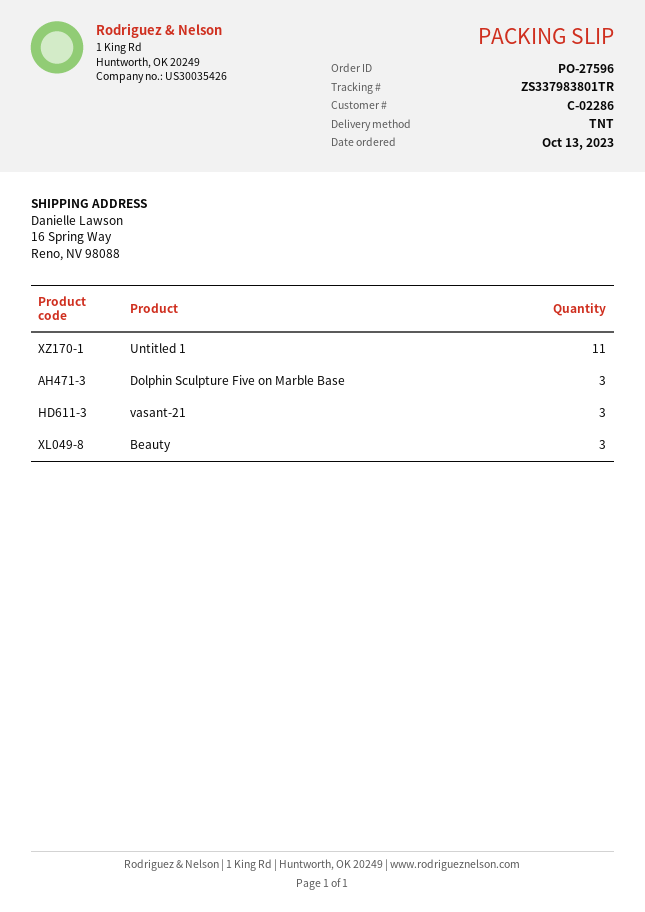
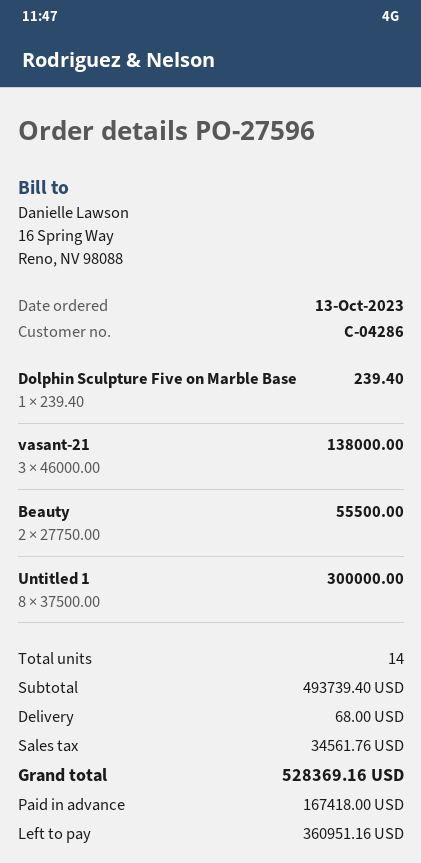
customer number: C-02286 -> C-04286
Untitled 1: 11 -> 8
Dolphin Sculpture Five on Marble Base: 3 -> 1
Beauty: 3 -> 2

